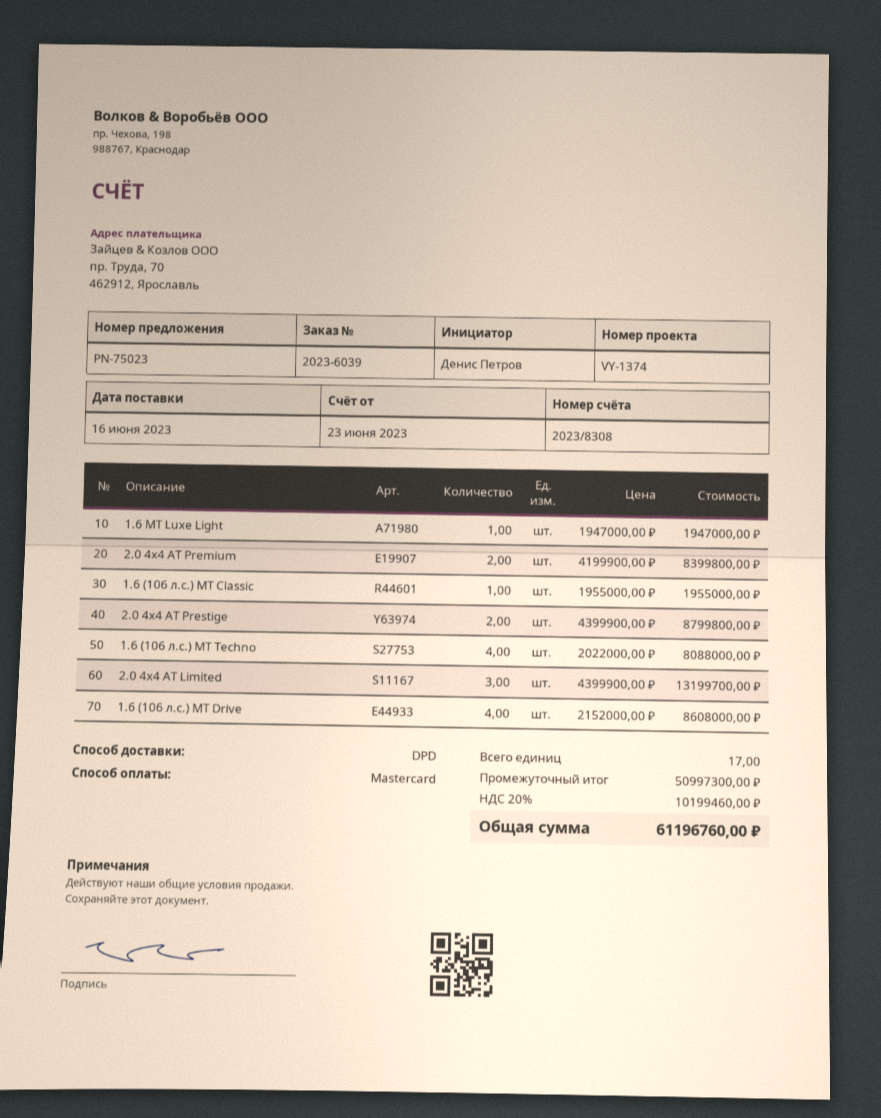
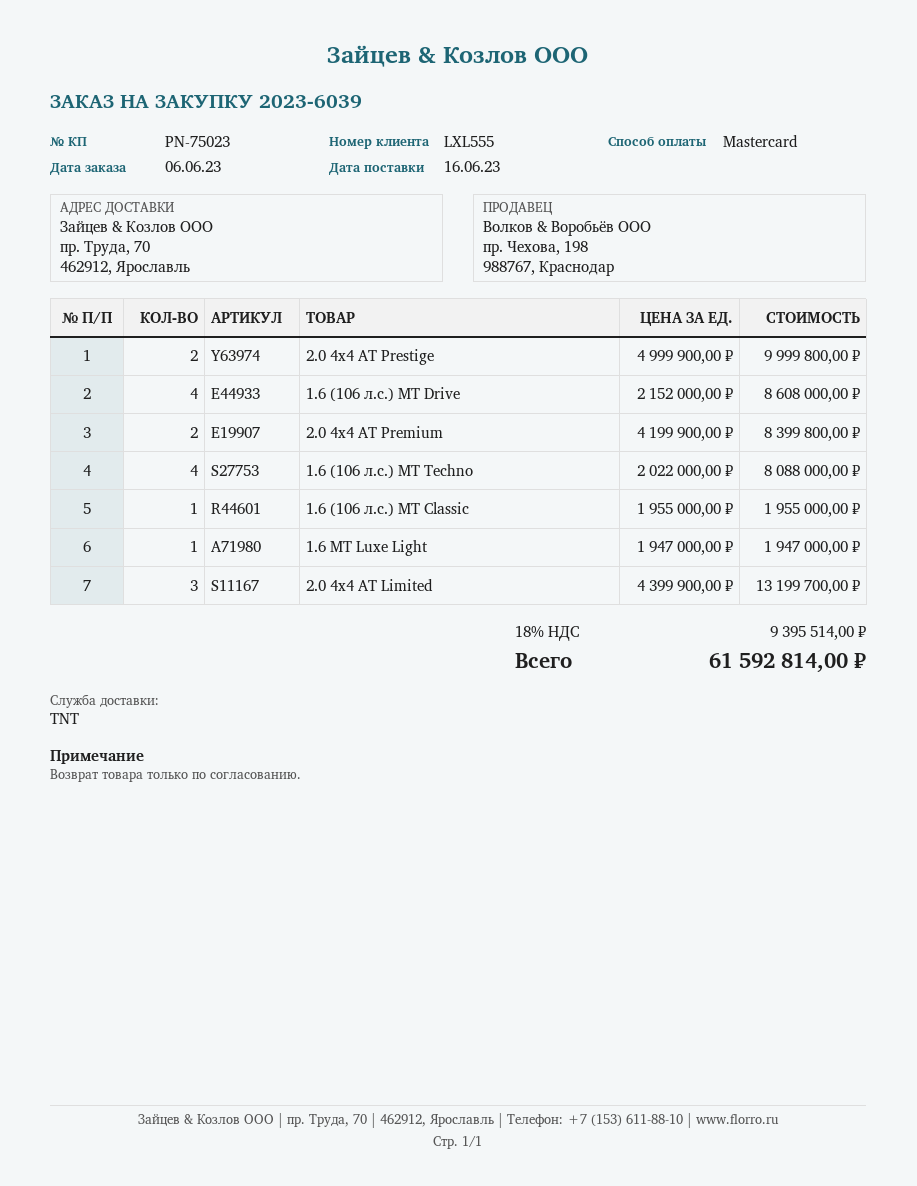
shipping method: DPD -> TNT
2.0 4x4 AT Prestige: 2 x 4399900.00 = 8799800.00 -> 2 x 4999900.00 = 9999800.00
tax: 20% = 10199460.00 -> 18% = 9395514.00
total: 61196760.00 -> 61592814.00

